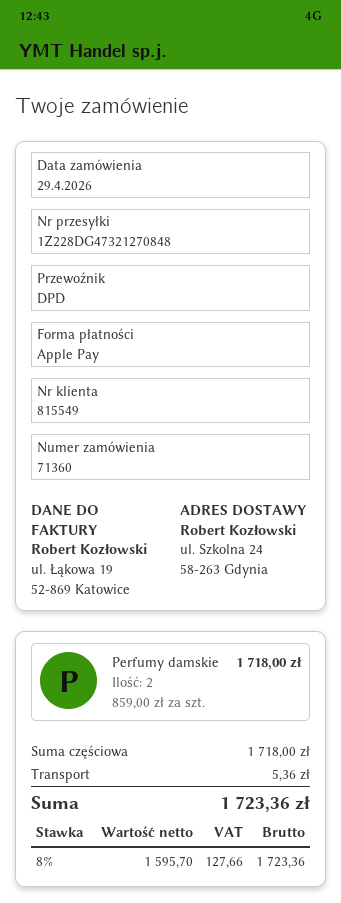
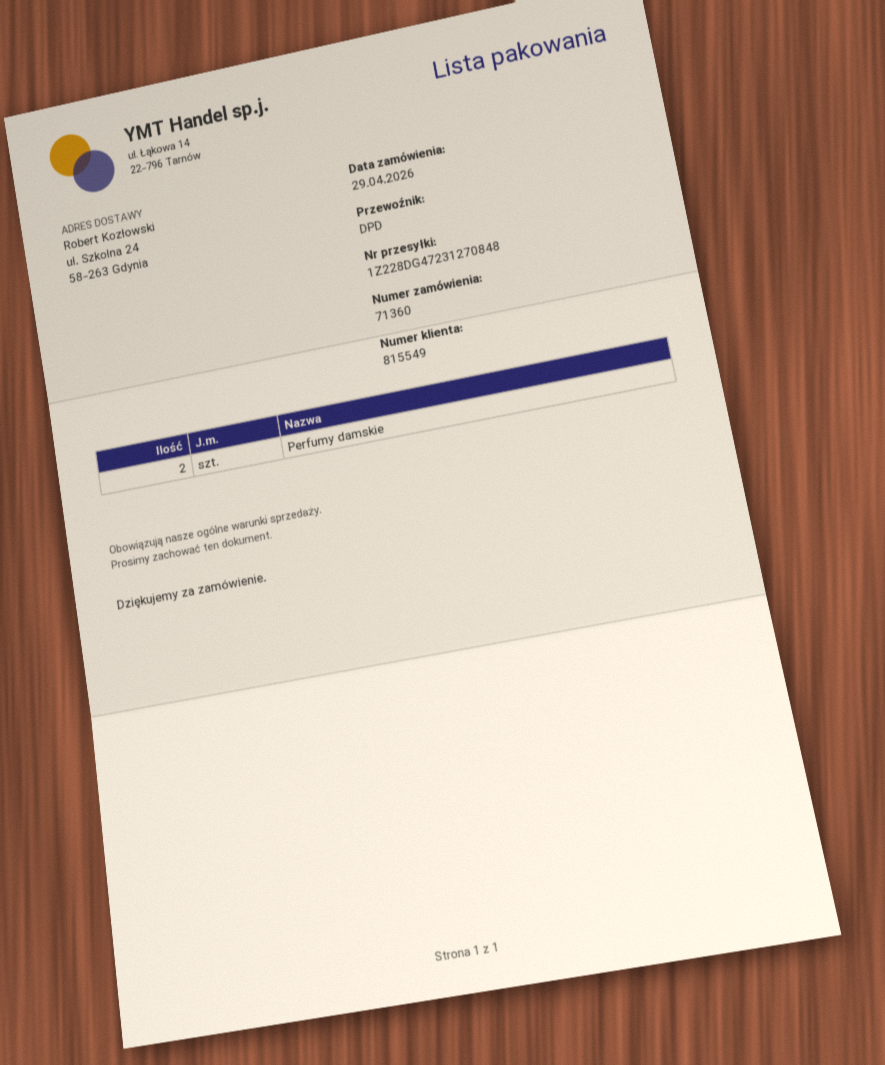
tracking number: 1Z228DG47321270848 -> 1Z228DG47231270848

